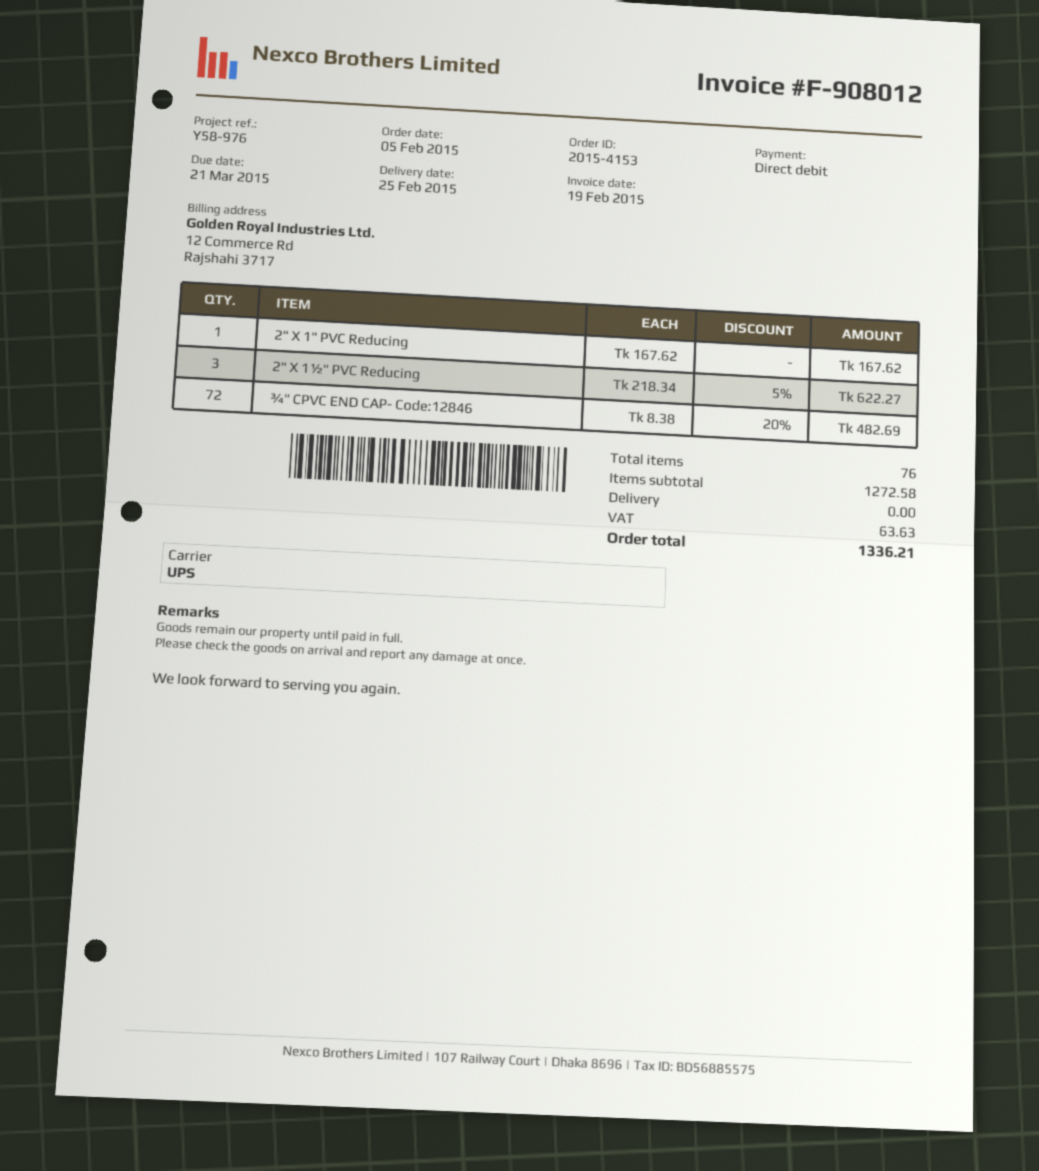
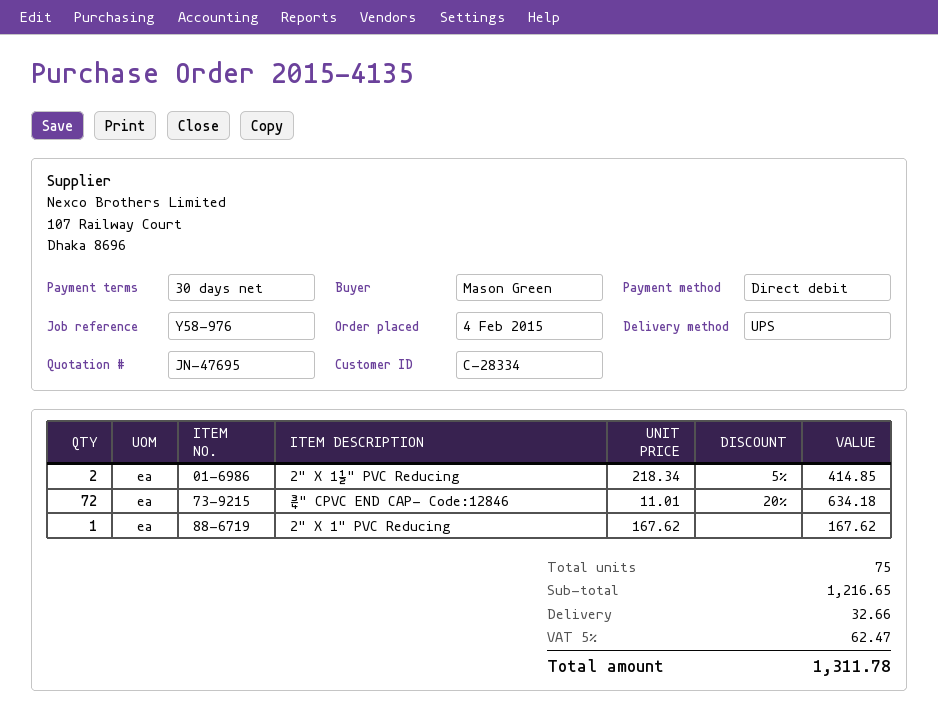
order number: 2015-4153 -> 2015-4135
order date: 2015-02-05 -> 2015-02-04
2" X 1½" PVC Reducing: 3 x 218.34 - 5% = 622.27 -> 2 x 218.34 - 5% = 414.85
¾" CPVC END CAP- Code:12846: 72 x 8.38 - 20% = 482.69 -> 72 x 11.01 - 20% = 634.18
total quantity: 76 -> 75
subtotal: 1272.58 -> 1216.65
shipping: 0.00 -> 32.66
tax: 63.63 -> 62.47
total: 1336.21 -> 1311.78

